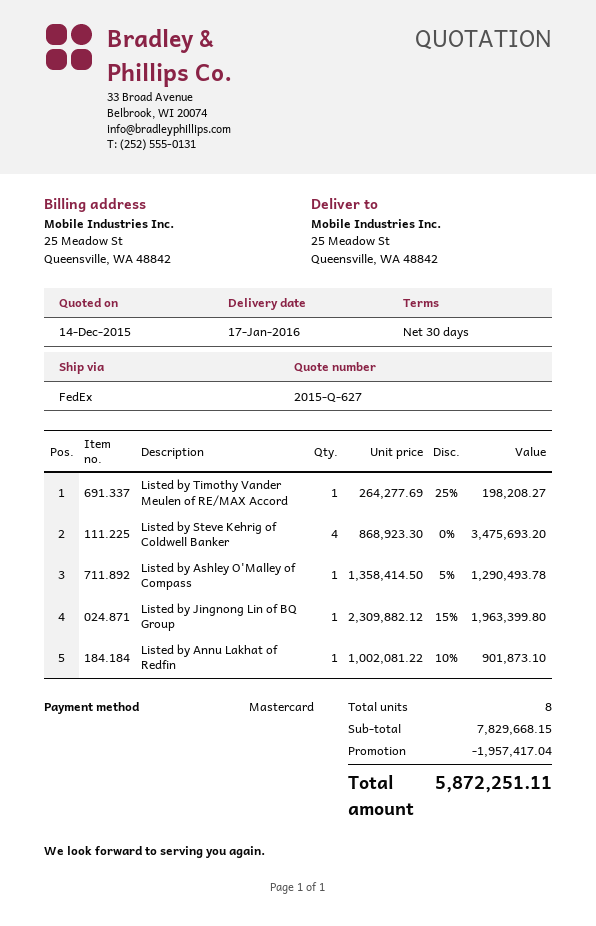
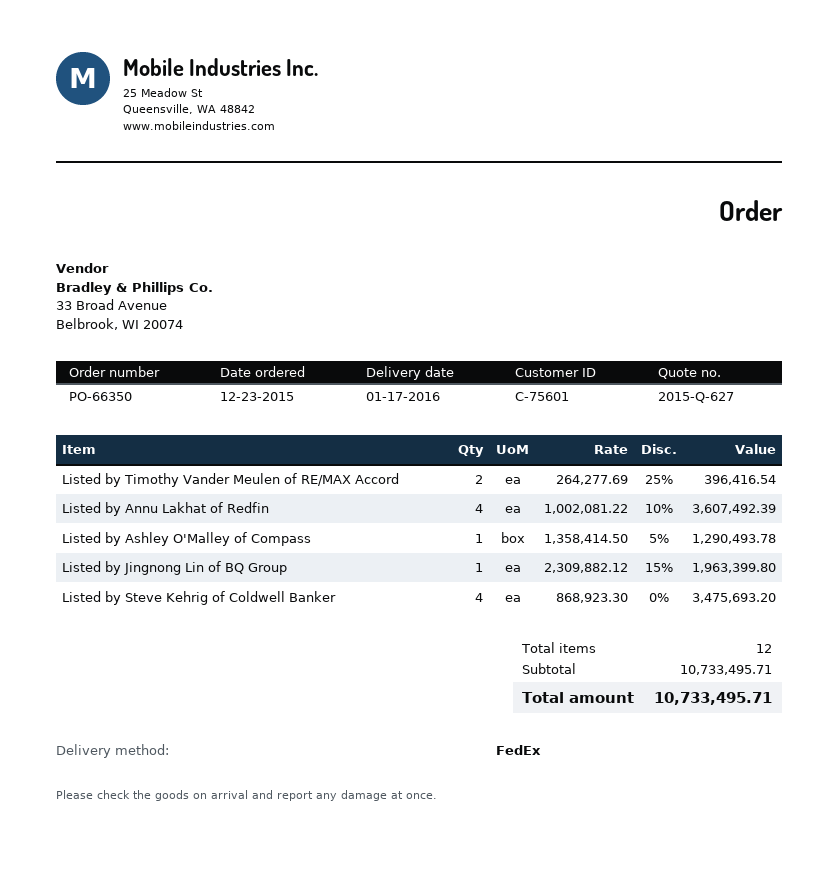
Listed by Timothy Vander Meulen of RE/MAX Accord: 1 x 264277.69 - 25% = 198208.27 -> 2 x 264277.69 - 25% = 396416.54
Listed by Annu Lakhat of Redfin: 1 x 1002081.22 - 10% = 901873.10 -> 4 x 1002081.22 - 10% = 3607492.39
total quantity: 8 -> 12
subtotal: 7829668.15 -> 10733495.71
discount: 1957417.04 -> none
total: 5872251.11 -> 10733495.71

